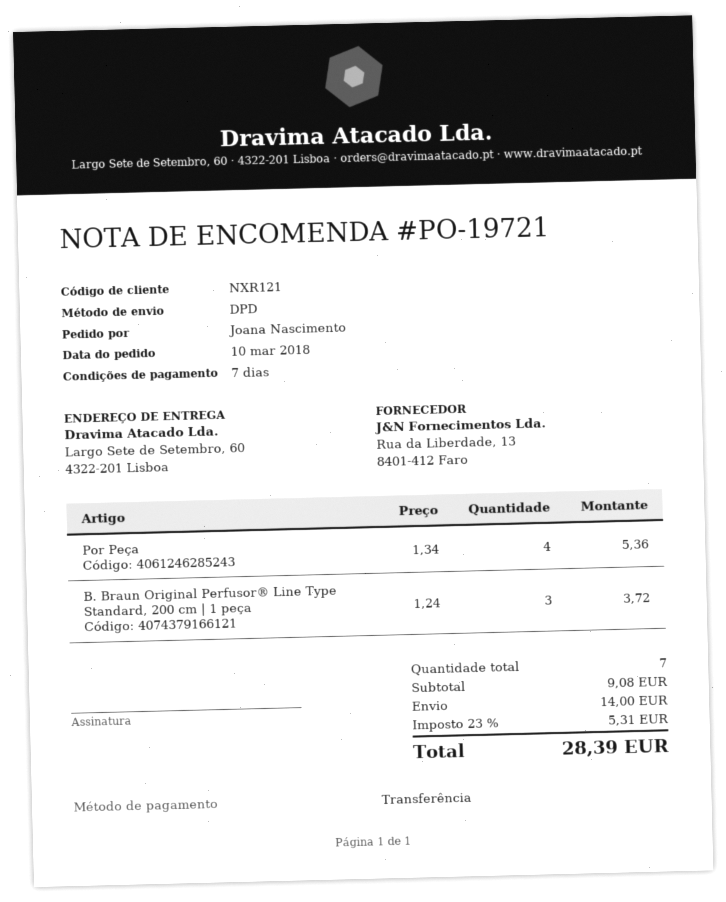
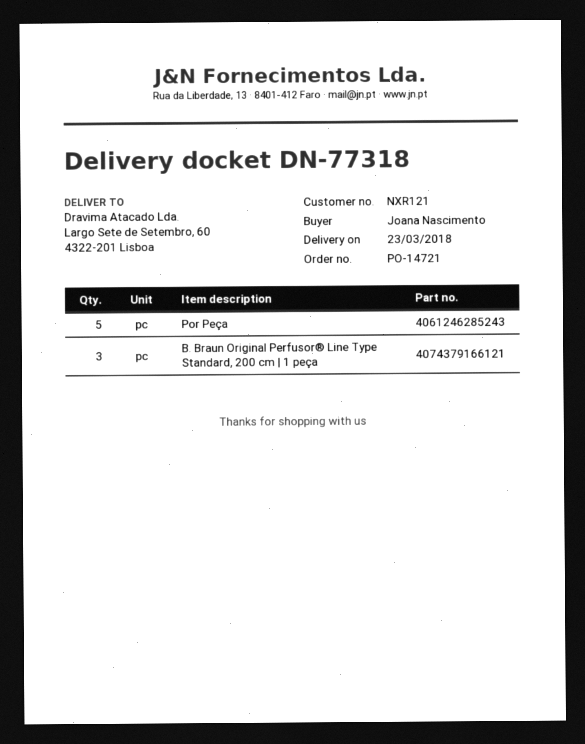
order number: PO-19721 -> PO-14721
Por Peça: 4 -> 5

